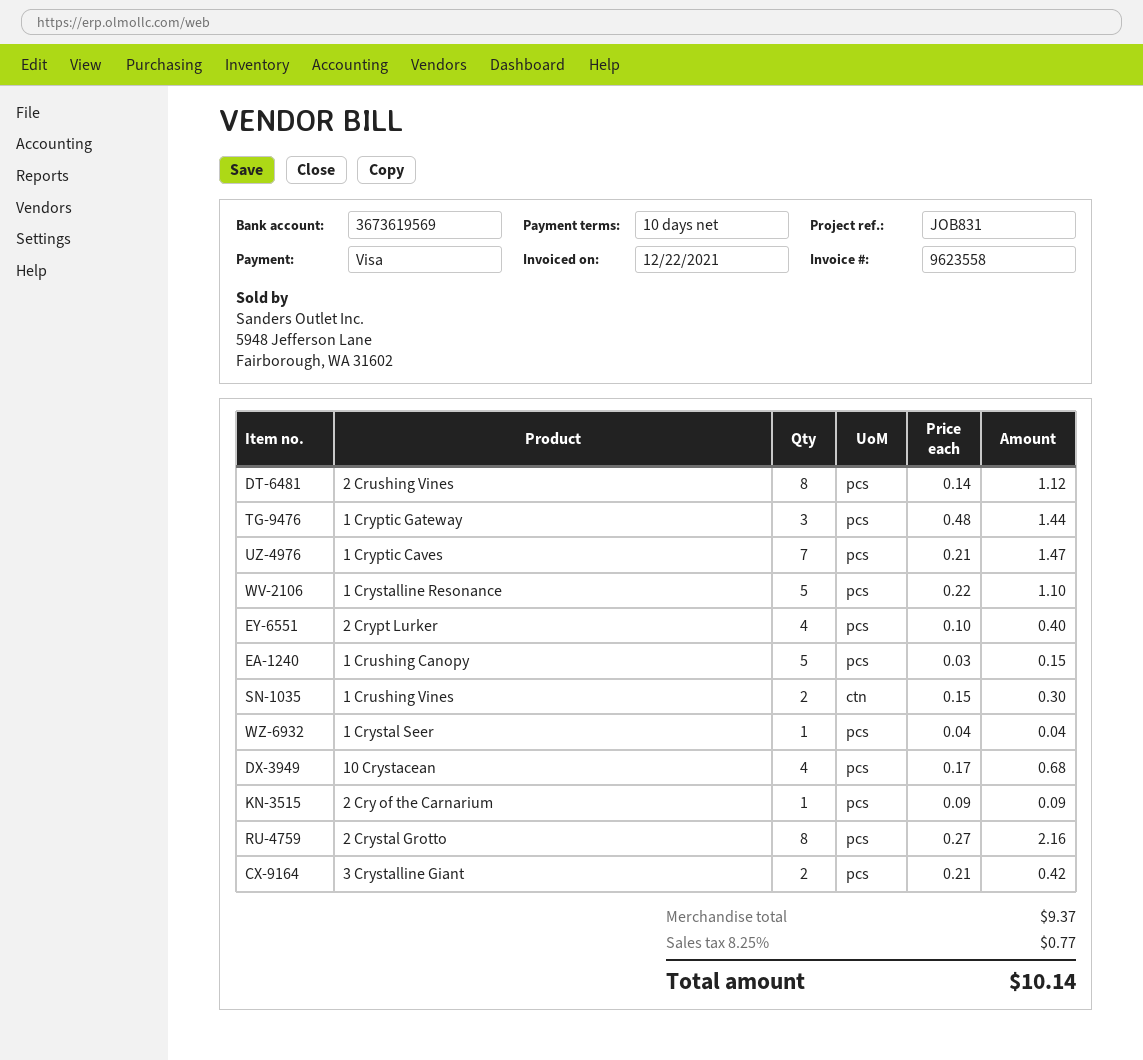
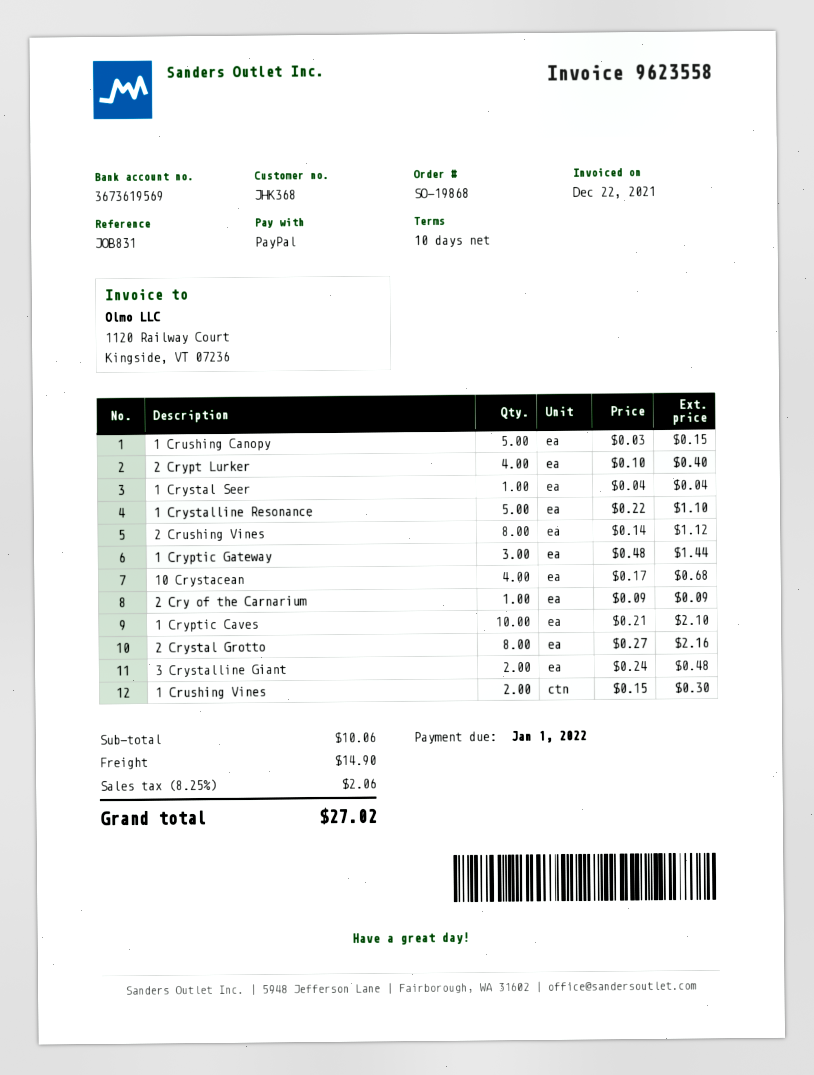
payment method: Visa -> PayPal
1 Cryptic Caves: 7 x 0.21 = 1.47 -> 10 x 0.21 = 2.10
3 Crystalline Giant: 2 x 0.21 = 0.42 -> 2 x 0.24 = 0.48
subtotal: 9.37 -> 10.06
shipping: none -> 14.90
tax: 8.25% = 0.77 -> 8.25% = 2.06
total: 10.14 -> 27.02

